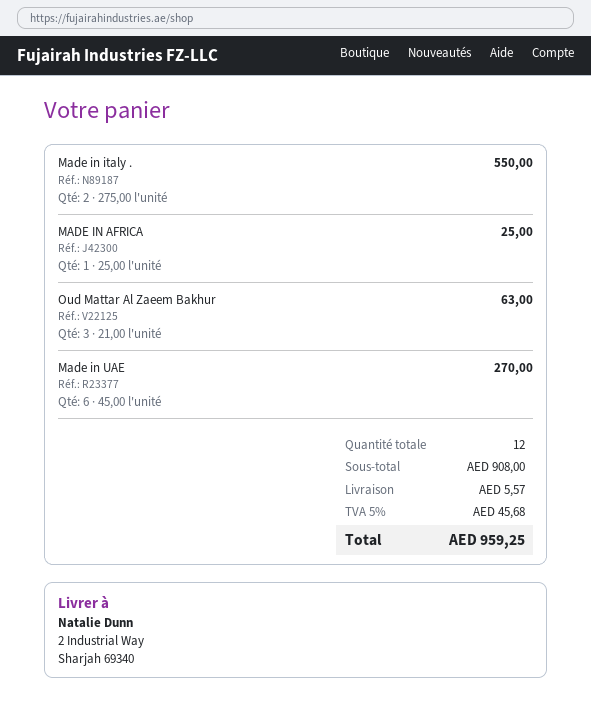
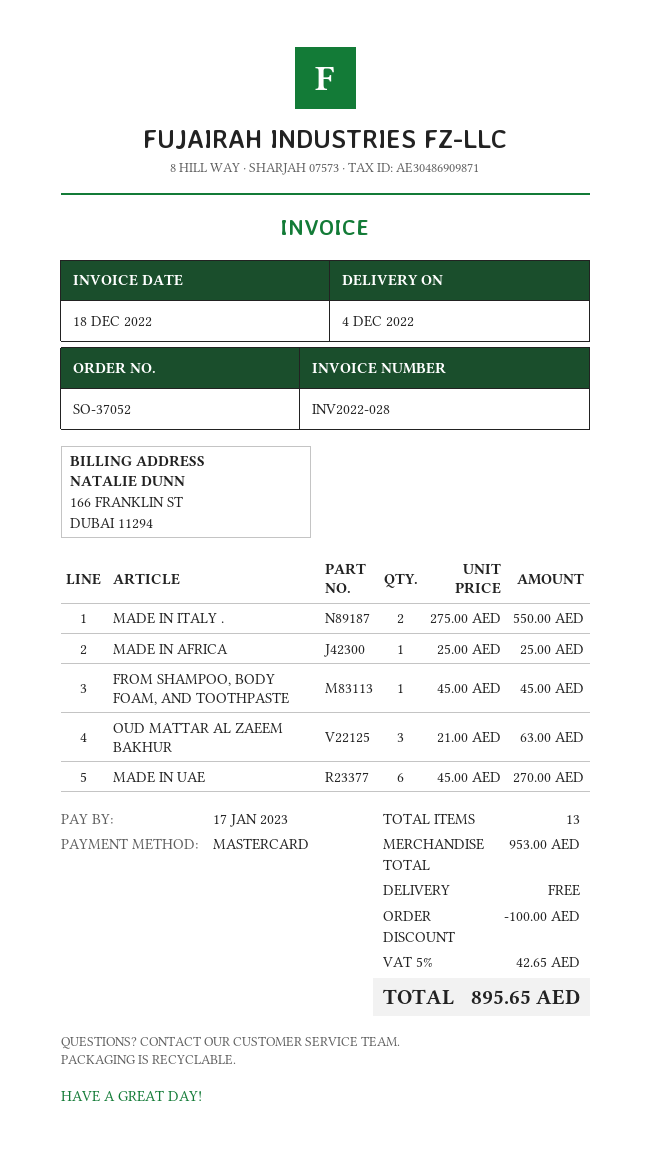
FROM SHAMPOO, BODY FOAM, AND TOOTHPASTE: none -> 1 x 45.00 = 45.00
total quantity: 12 -> 13
subtotal: 908.00 -> 953.00
discount: none -> 100.00
shipping: 5.57 -> 0.00
tax: 5% = 45.68 -> 5% = 42.65
total: 959.25 -> 895.65

